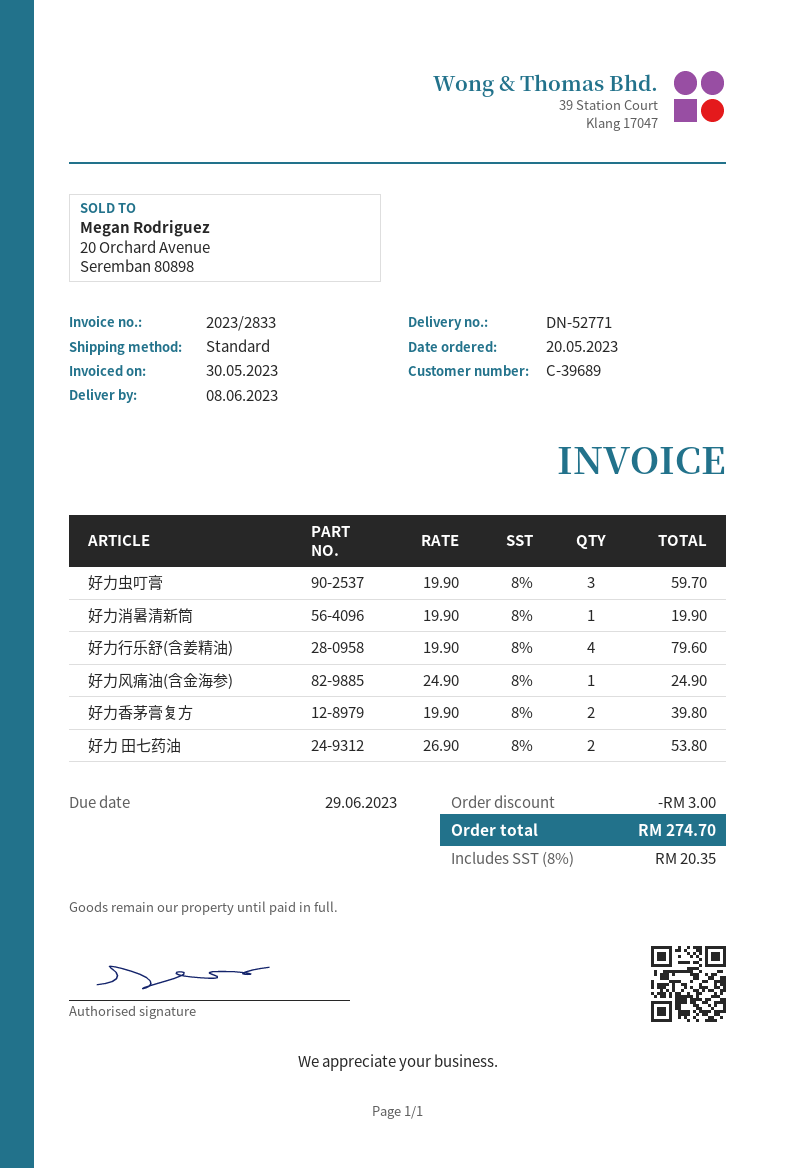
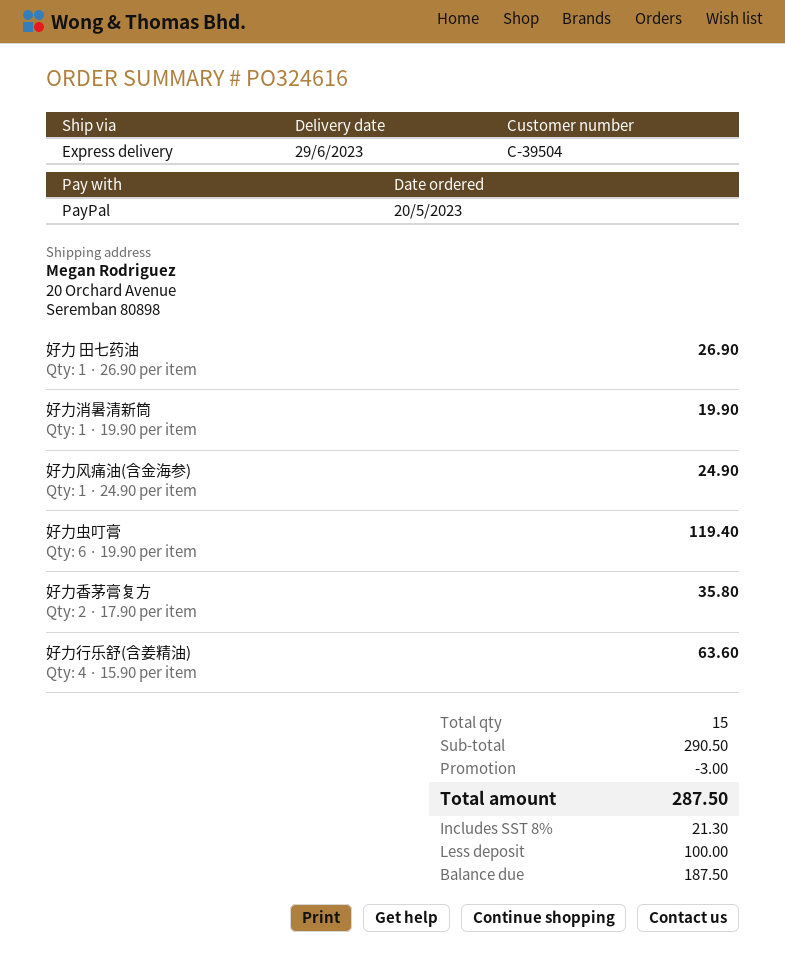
delivery date: 2023-06-08 -> 2023-06-29
customer number: C-39689 -> C-39504
shipping method: standard -> express
好力虫叮膏: 3 x 19.90 = 59.70 -> 6 x 19.90 = 119.40
好力行乐舒(含姜精油): 4 x 19.90 = 79.60 -> 4 x 15.90 = 63.60
好力香茅膏复方: 2 x 19.90 = 39.80 -> 2 x 17.90 = 35.80
好力 田七药油: 2 x 26.90 = 53.80 -> 1 x 26.90 = 26.90
tax: 8% = 20.35 -> 8% = 21.30
total: 274.70 -> 287.50

